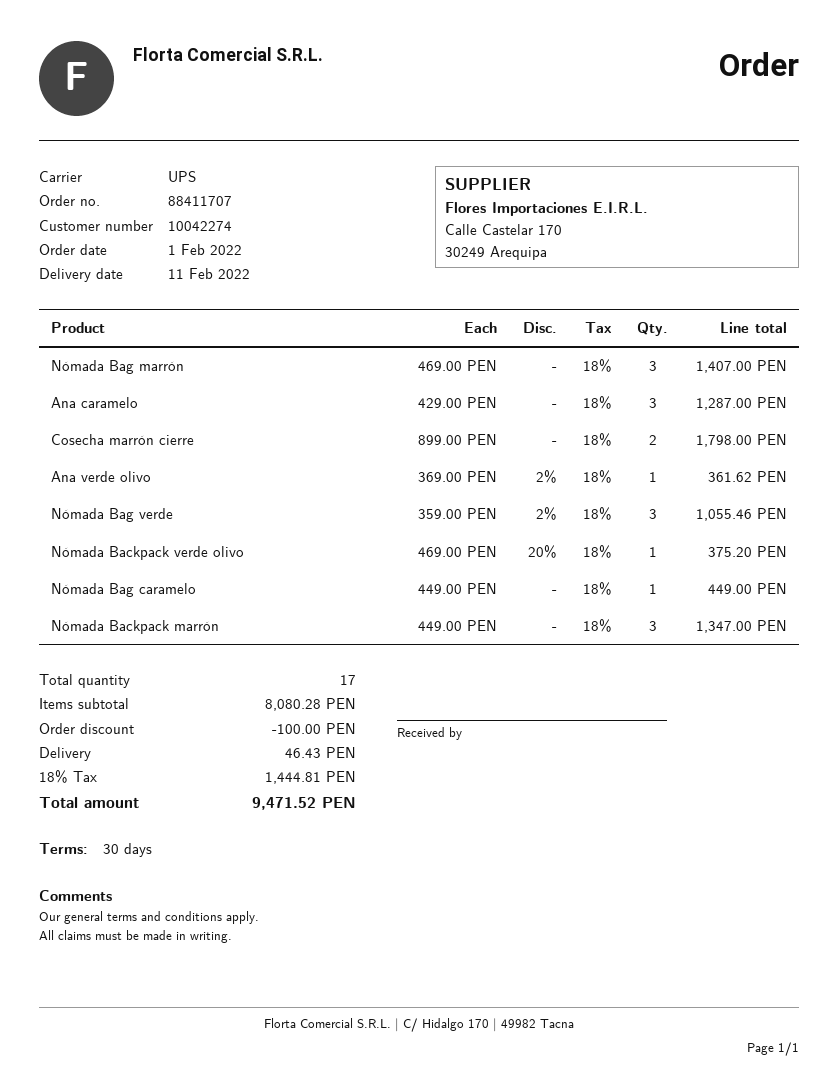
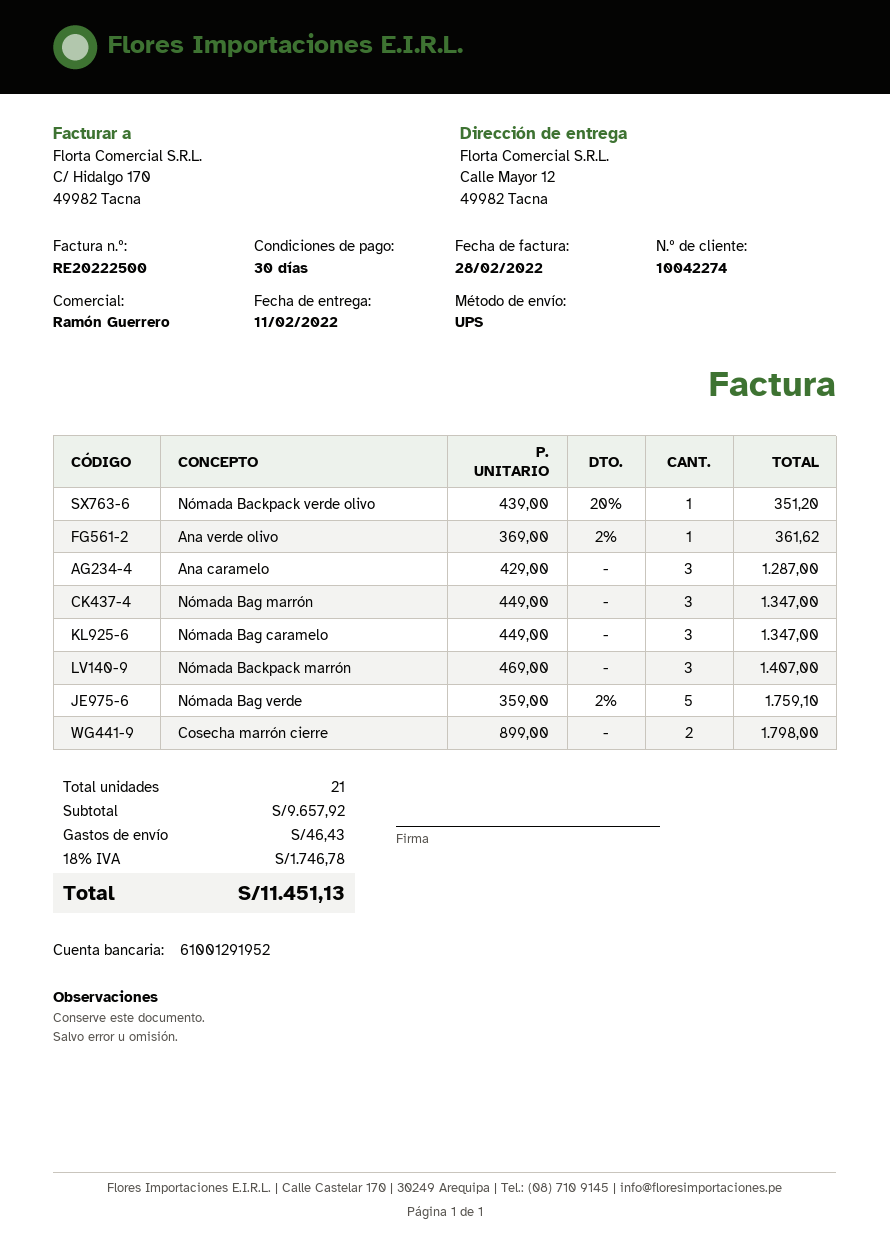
Nómada Bag marrón: 3 x 469.00 = 1407.00 -> 3 x 449.00 = 1347.00
Nómada Bag verde: 3 x 359.00 - 2% = 1055.46 -> 5 x 359.00 - 2% = 1759.10
Nómada Backpack verde olivo: 1 x 469.00 - 20% = 375.20 -> 1 x 439.00 - 20% = 351.20
Nómada Bag caramelo: 1 x 449.00 = 449.00 -> 3 x 449.00 = 1347.00
Nómada Backpack marrón: 3 x 449.00 = 1347.00 -> 3 x 469.00 = 1407.00
total quantity: 17 -> 21
subtotal: 8080.28 -> 9657.92
discount: 100.00 -> none
tax: 18% = 1444.81 -> 18% = 1746.78
total: 9471.52 -> 11451.13

